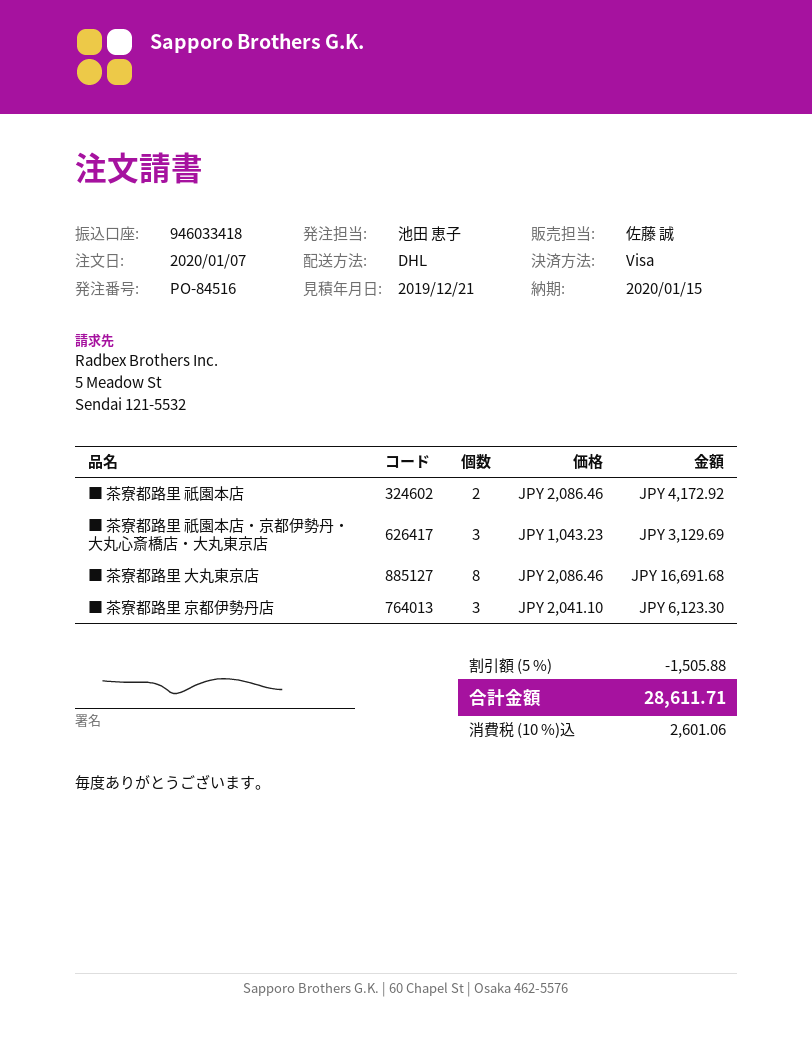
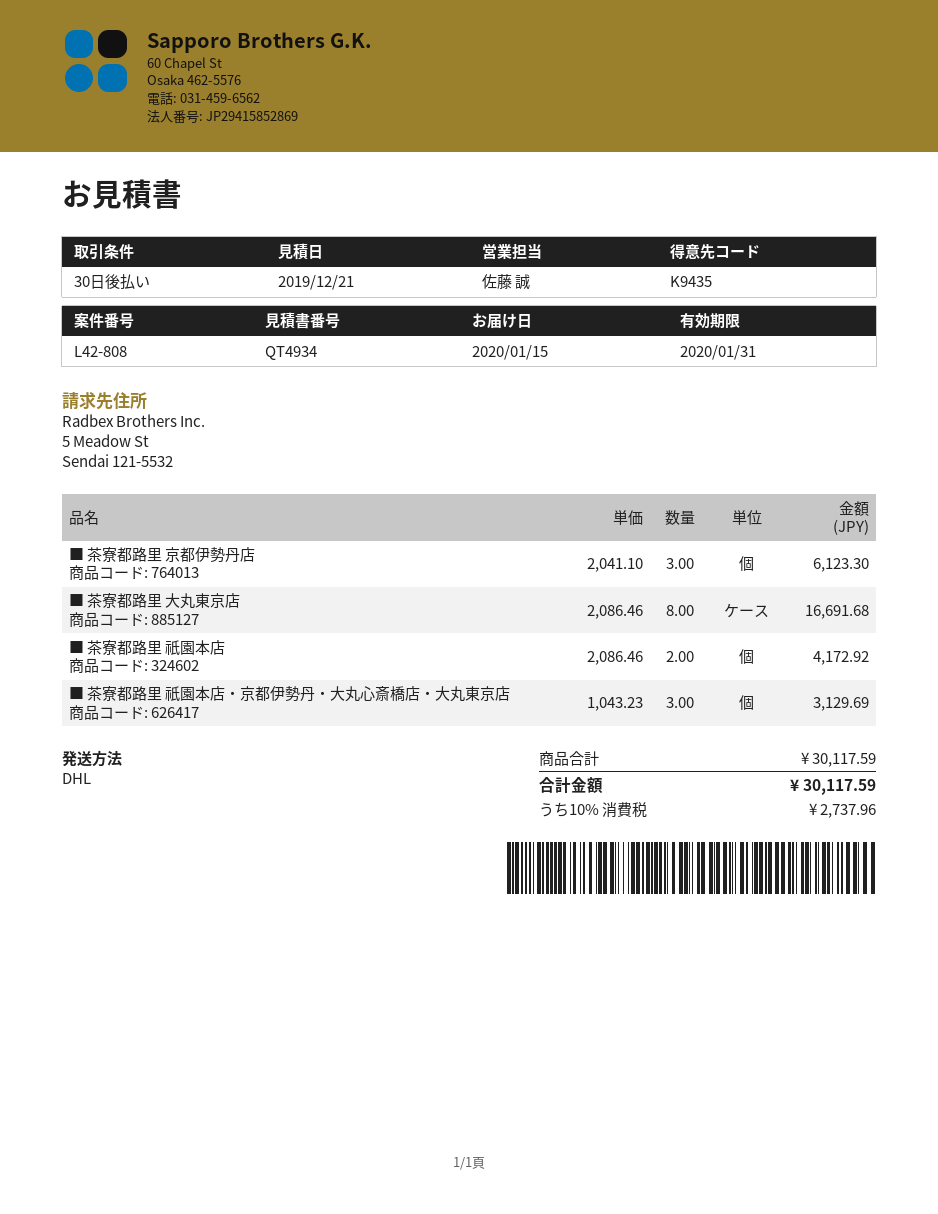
discount: 5% = 1505.88 -> none
tax: 10% = 2601.06 -> 10% = 2737.96
total: 28611.71 -> 30117.59

